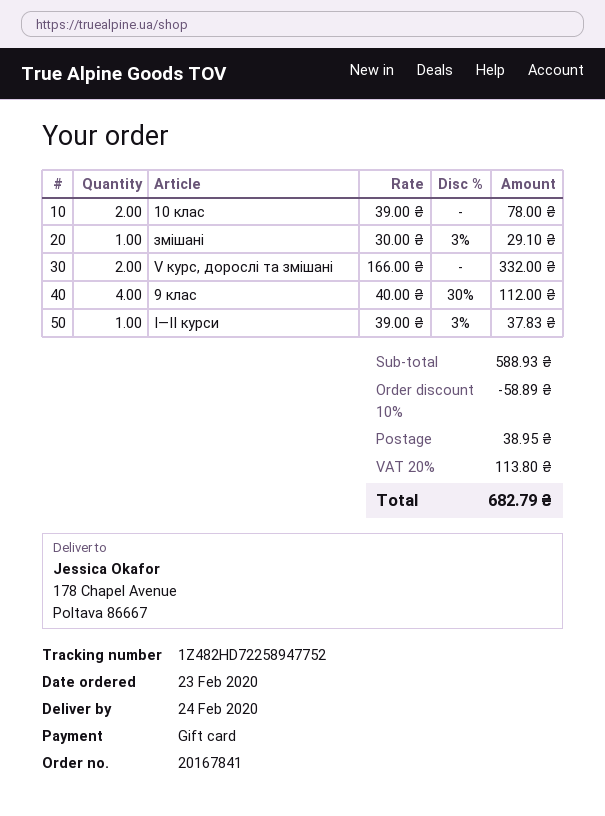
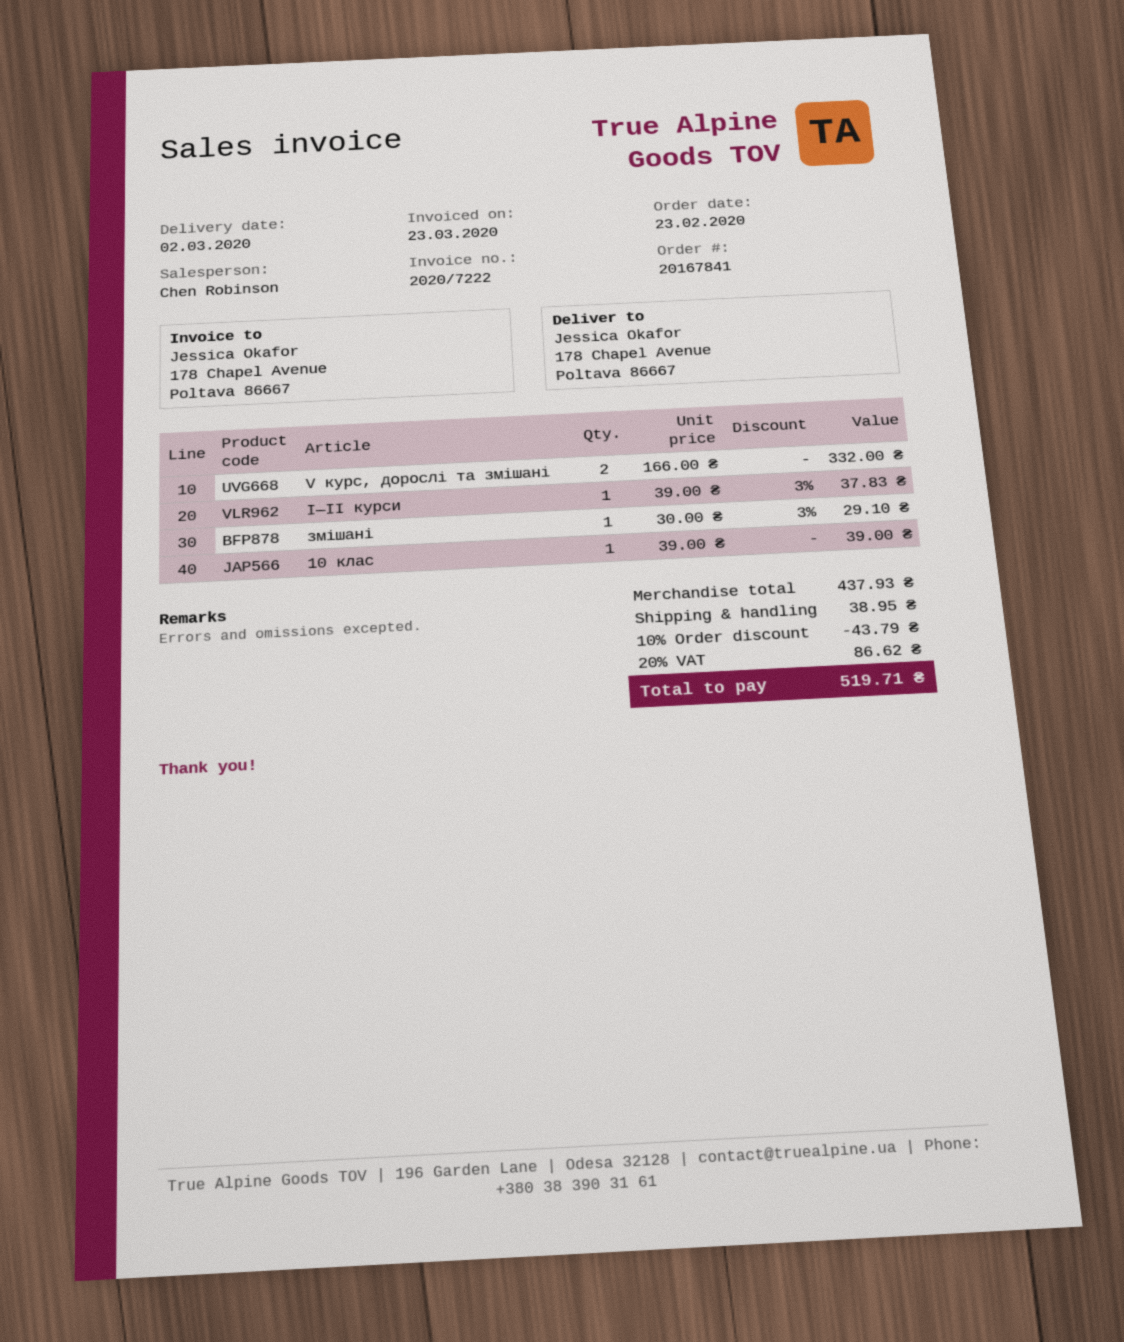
delivery date: 2020-02-24 -> 2020-03-02
10 клас: 2 x 39.00 = 78.00 -> 1 x 39.00 = 39.00
9 клас: 4 x 40.00 - 30% = 112.00 -> none
subtotal: 588.93 -> 437.93
discount: 10% = 58.89 -> 10% = 43.79
tax: 20% = 113.80 -> 20% = 86.62
total: 682.79 -> 519.71

